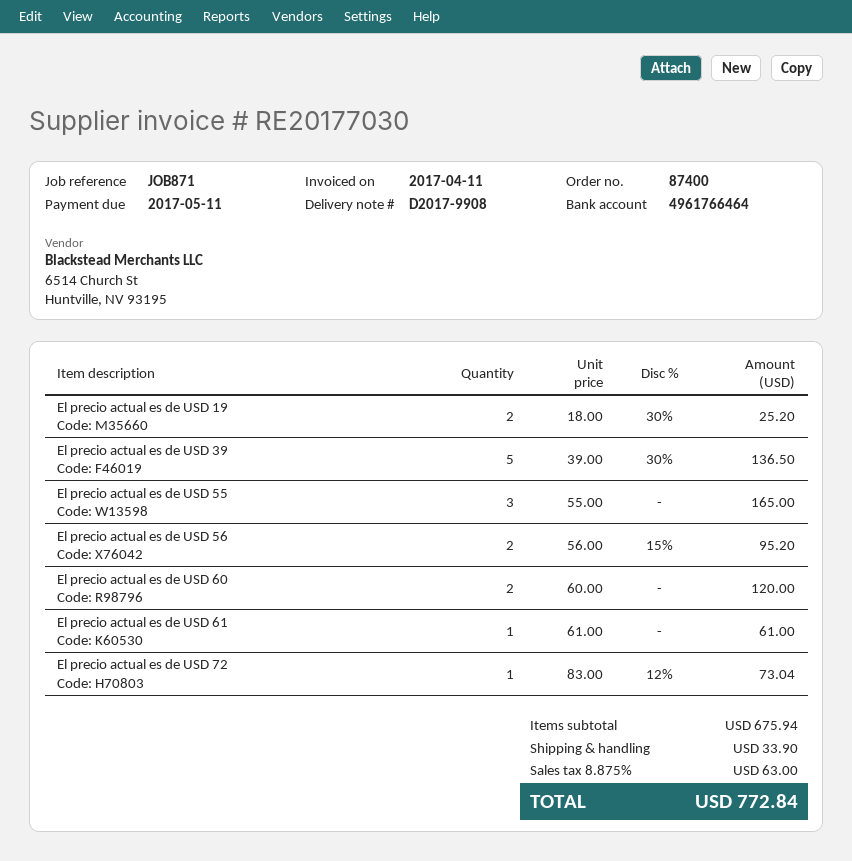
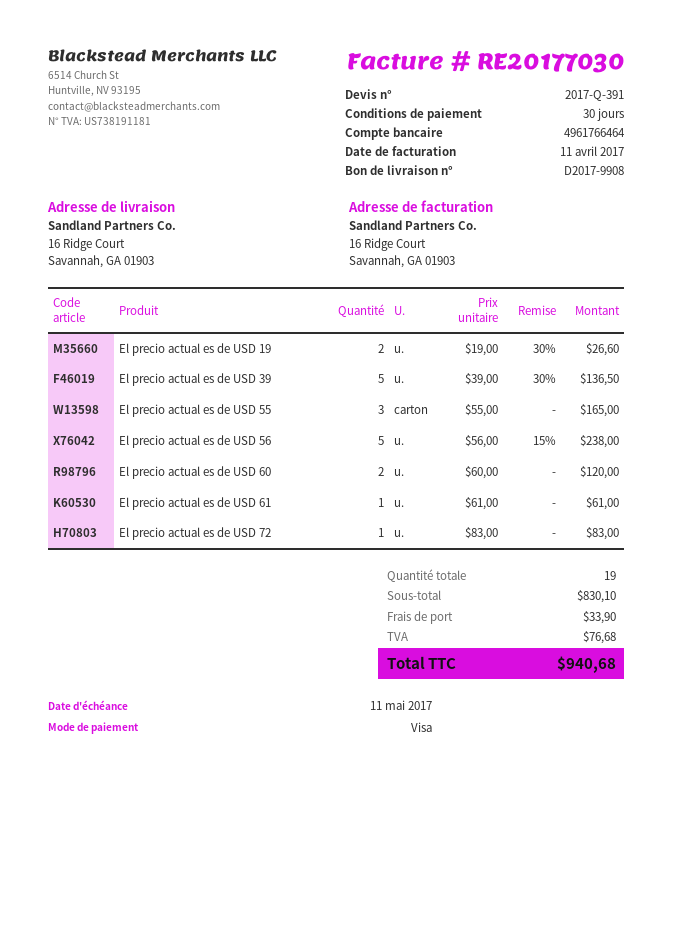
El precio actual es de USD 19: 2 x 18.00 - 30% = 25.20 -> 2 x 19.00 - 30% = 26.60
El precio actual es de USD 56: 2 x 56.00 - 15% = 95.20 -> 5 x 56.00 - 15% = 238.00
El precio actual es de USD 72: 1 x 83.00 - 12% = 73.04 -> 1 x 83.00 = 83.00
subtotal: 675.94 -> 830.10
tax: 63.00 -> 76.68
total: 772.84 -> 940.68

